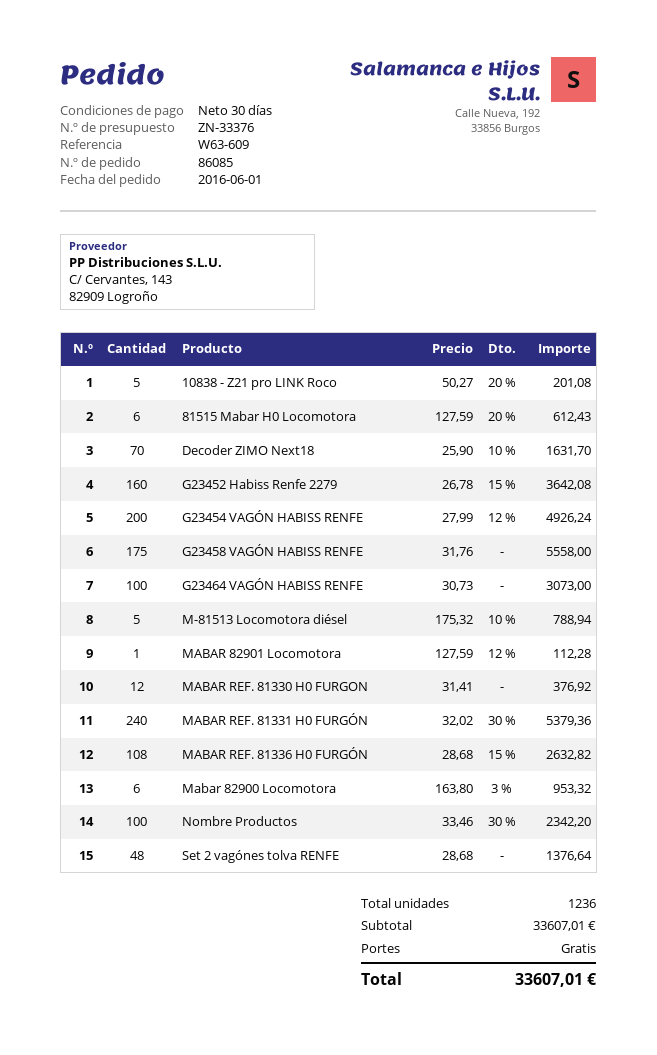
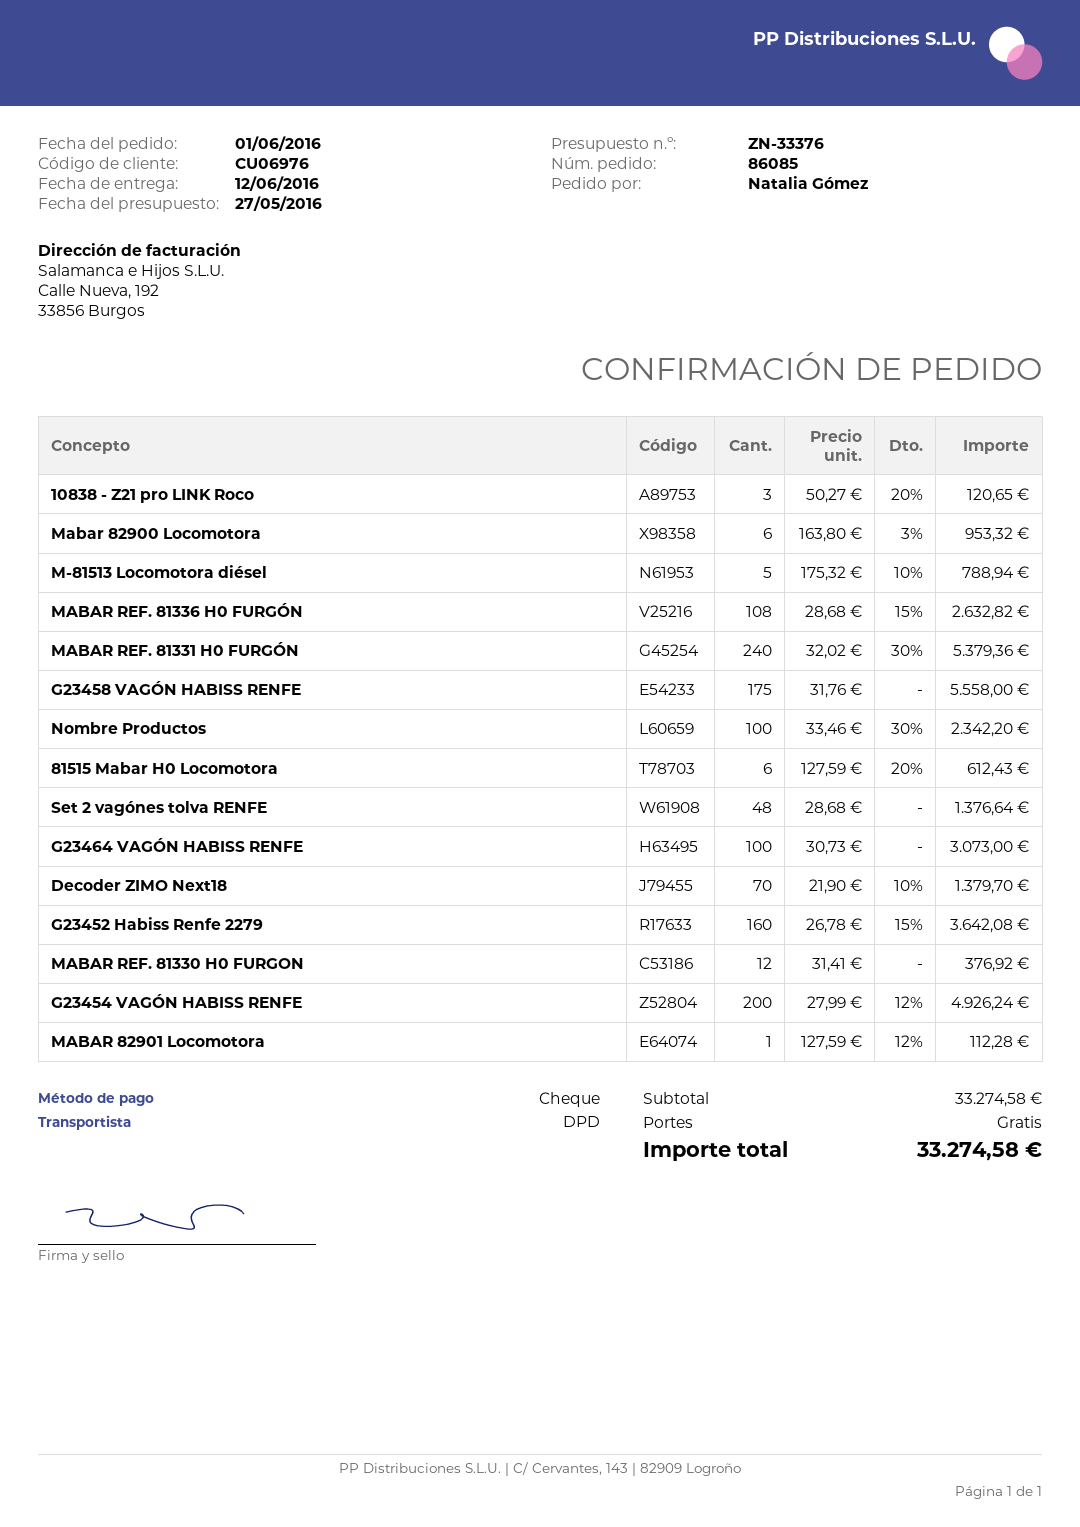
10838 - Z21 pro LINK Roco: 5 x 50.27 - 20% = 201.08 -> 3 x 50.27 - 20% = 120.65
Decoder ZIMO Next18: 70 x 25.90 - 10% = 1631.70 -> 70 x 21.90 - 10% = 1379.70
subtotal: 33607.01 -> 33274.58
total: 33607.01 -> 33274.58

